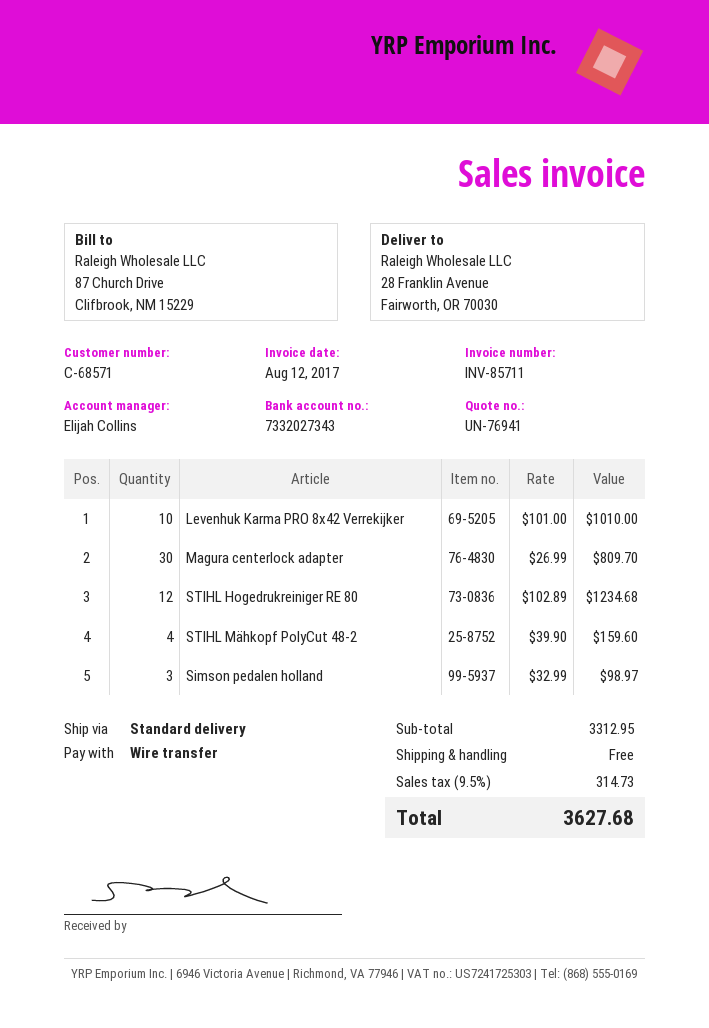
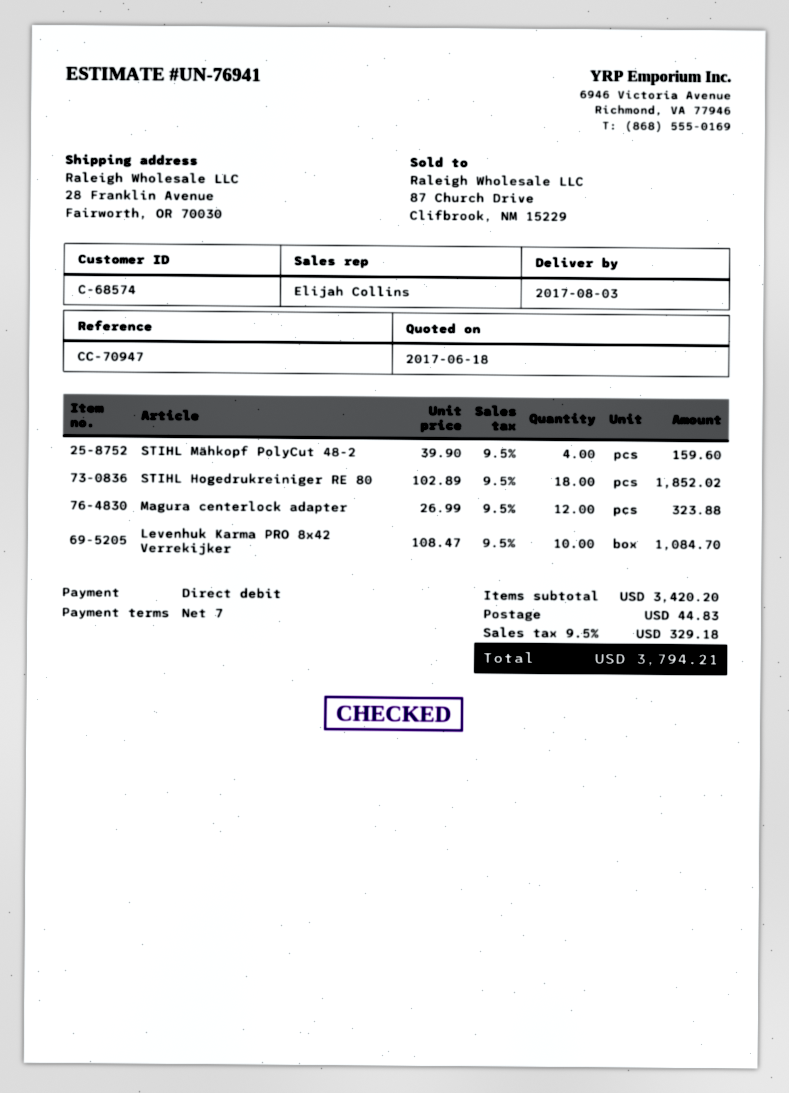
customer number: C-68571 -> C-68574
payment method: bank transfer -> direct debit
Levenhuk Karma PRO 8x42 Verrekijker: 10 x 101.00 = 1010.00 -> 10 x 108.47 = 1084.70
Magura centerlock adapter: 30 x 26.99 = 809.70 -> 12 x 26.99 = 323.88
STIHL Hogedrukreiniger RE 80: 12 x 102.89 = 1234.68 -> 18 x 102.89 = 1852.02
Simson pedalen holland: 3 x 32.99 = 98.97 -> none
subtotal: 3312.95 -> 3420.20
shipping: 0.00 -> 44.83
tax: 9.5% = 314.73 -> 9.5% = 329.18
total: 3627.68 -> 3794.21

